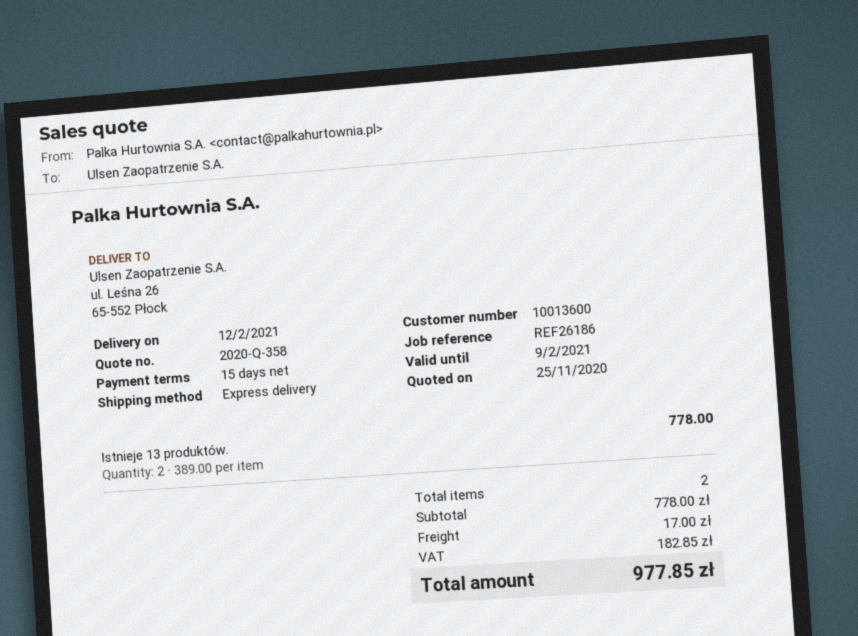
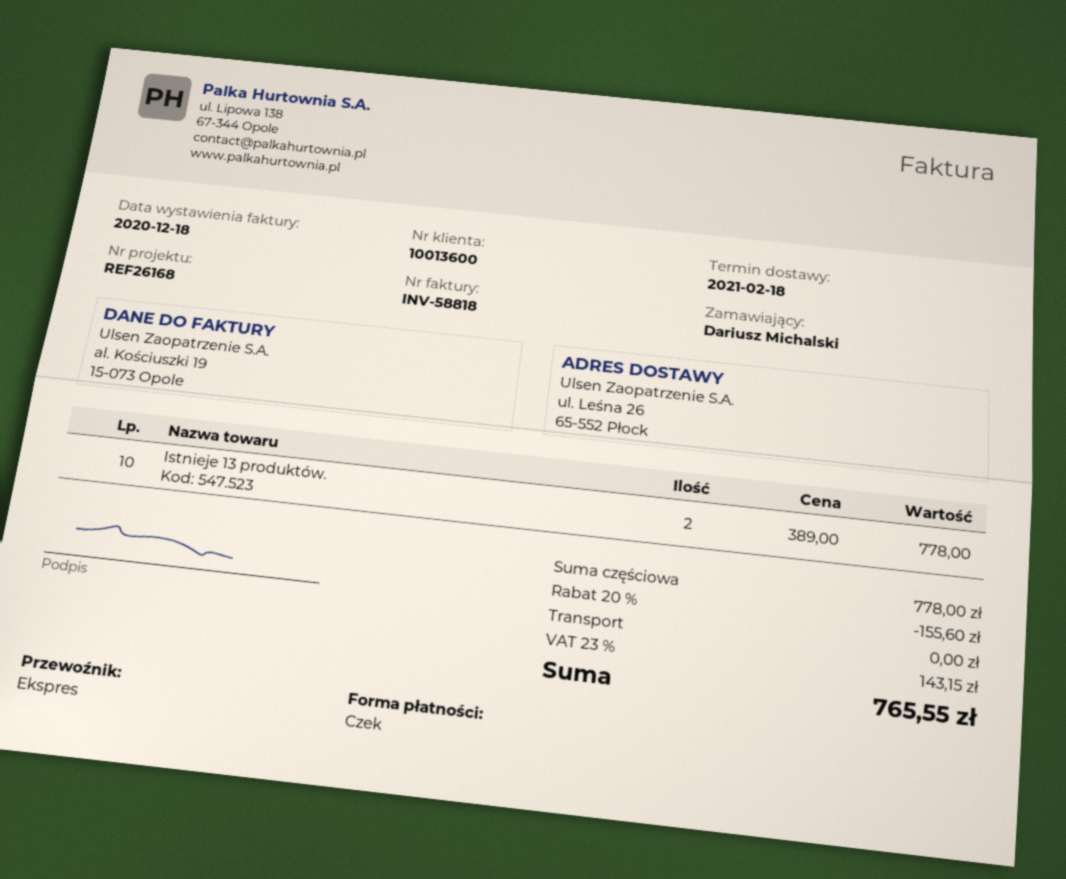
delivery date: 2021-02-12 -> 2021-02-18
reference: REF26186 -> REF26168
discount: none -> 20% = 155.60
shipping: 17.00 -> 0.00
tax: 182.85 -> 143.15
total: 977.85 -> 765.55

